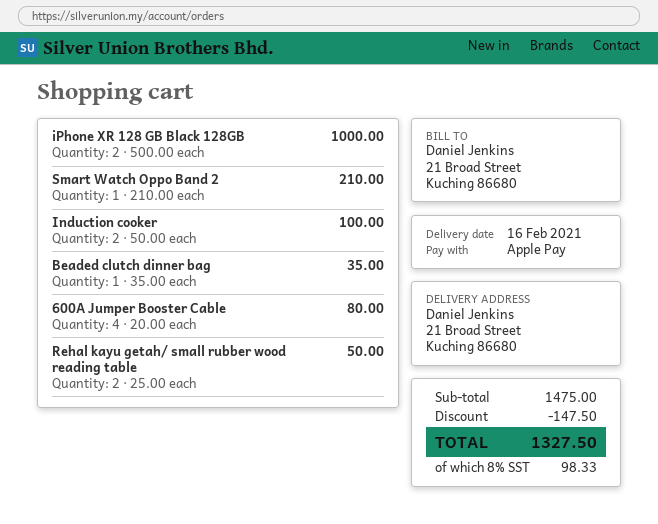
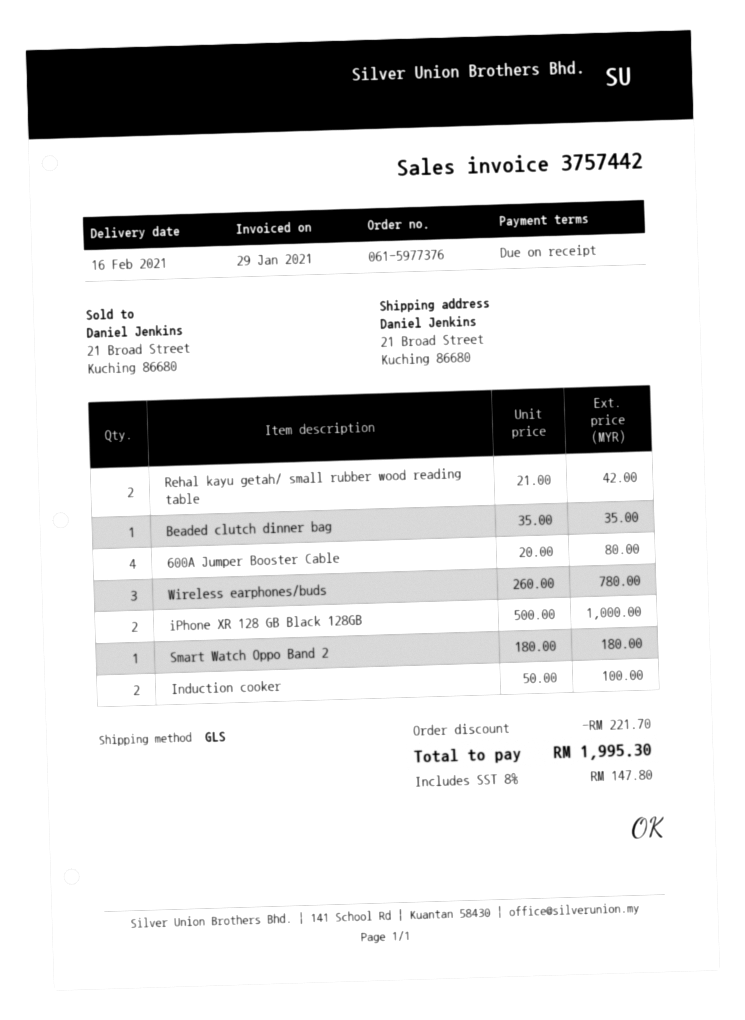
Smart Watch Oppo Band 2: 1 x 210.00 = 210.00 -> 1 x 180.00 = 180.00
Rehal kayu getah/ small rubber wood reading table: 2 x 25.00 = 50.00 -> 2 x 21.00 = 42.00
Wireless earphones/buds: none -> 3 x 260.00 = 780.00
discount: 147.50 -> 221.70
tax: 8% = 98.33 -> 8% = 147.80
total: 1327.50 -> 1995.30

